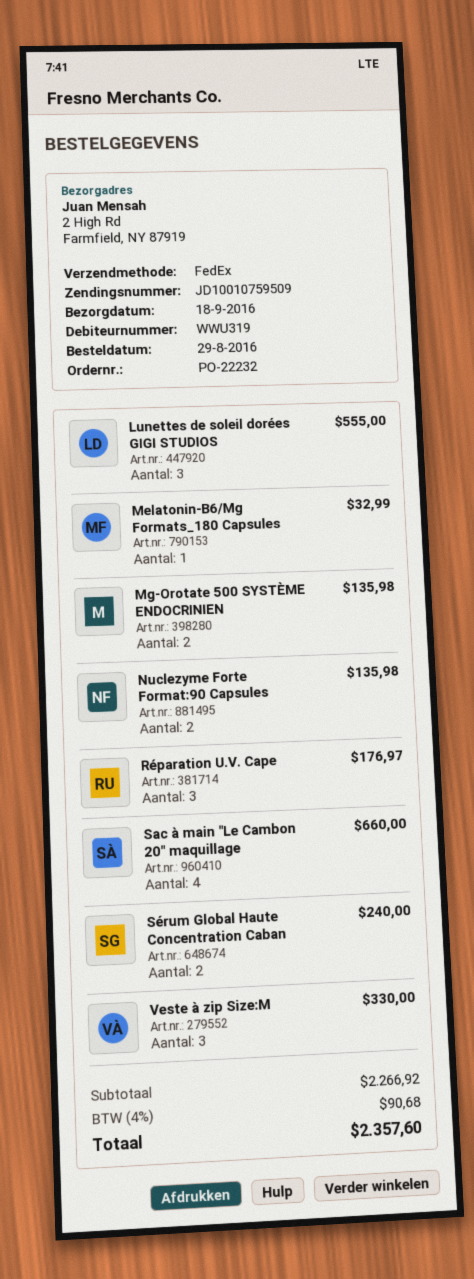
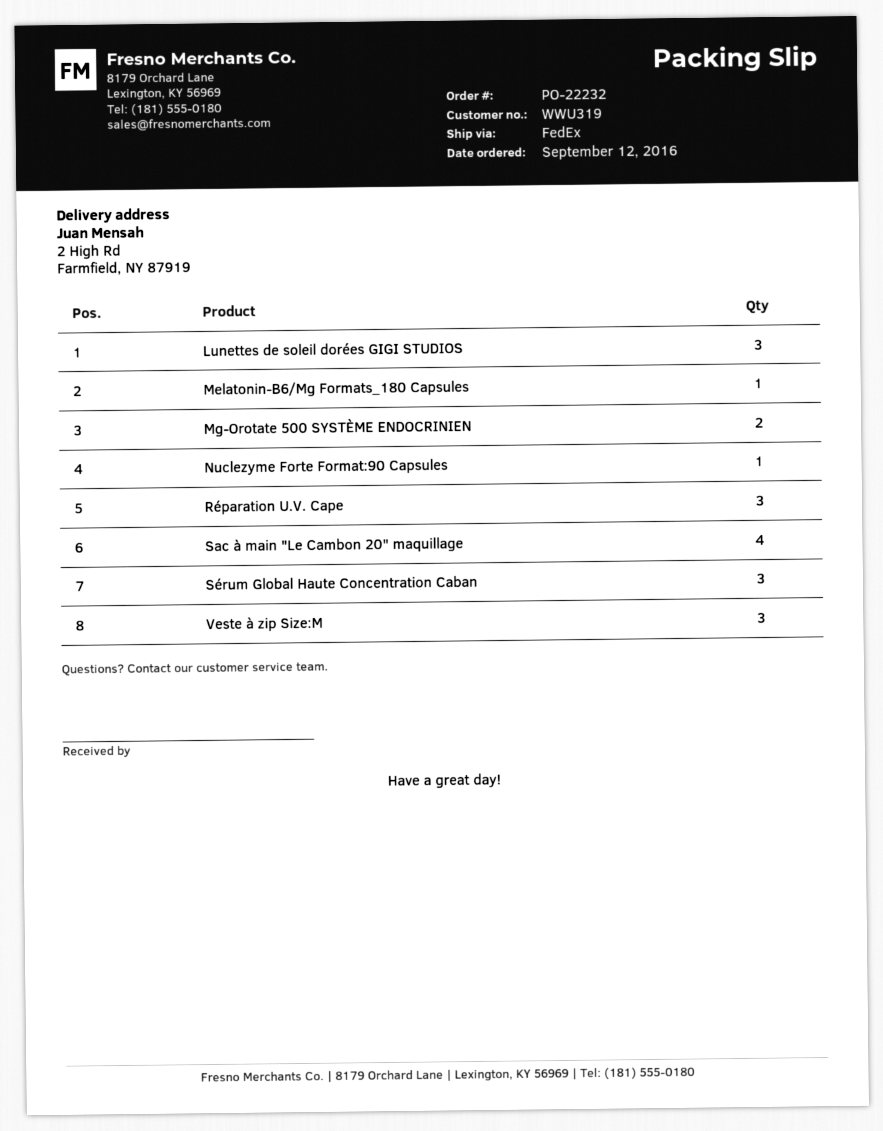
order date: 2016-08-29 -> 2016-09-12
Nuclezyme Forte Format:90 Capsules: 2 -> 1
Sérum Global Haute Concentration Caban: 2 -> 3

